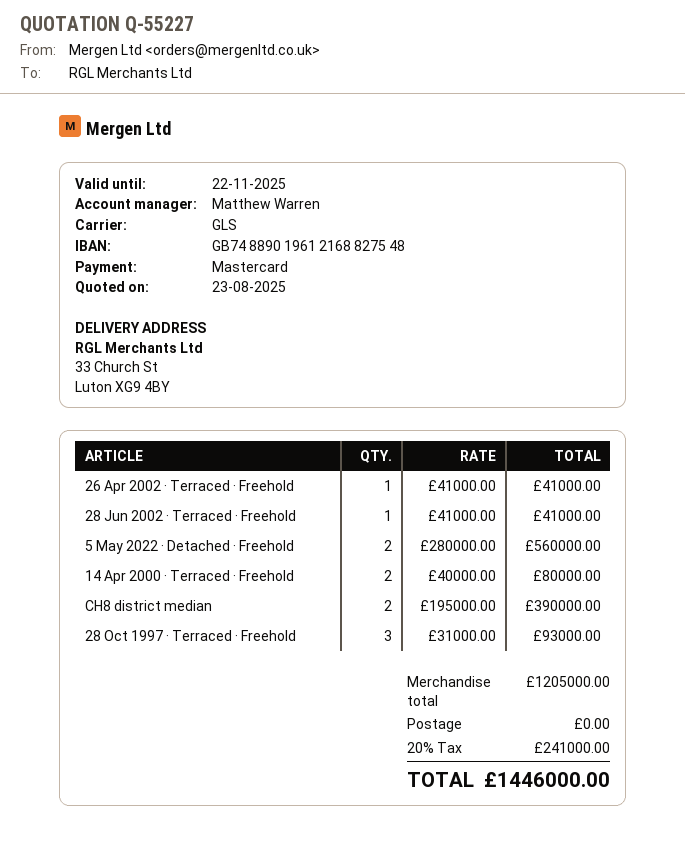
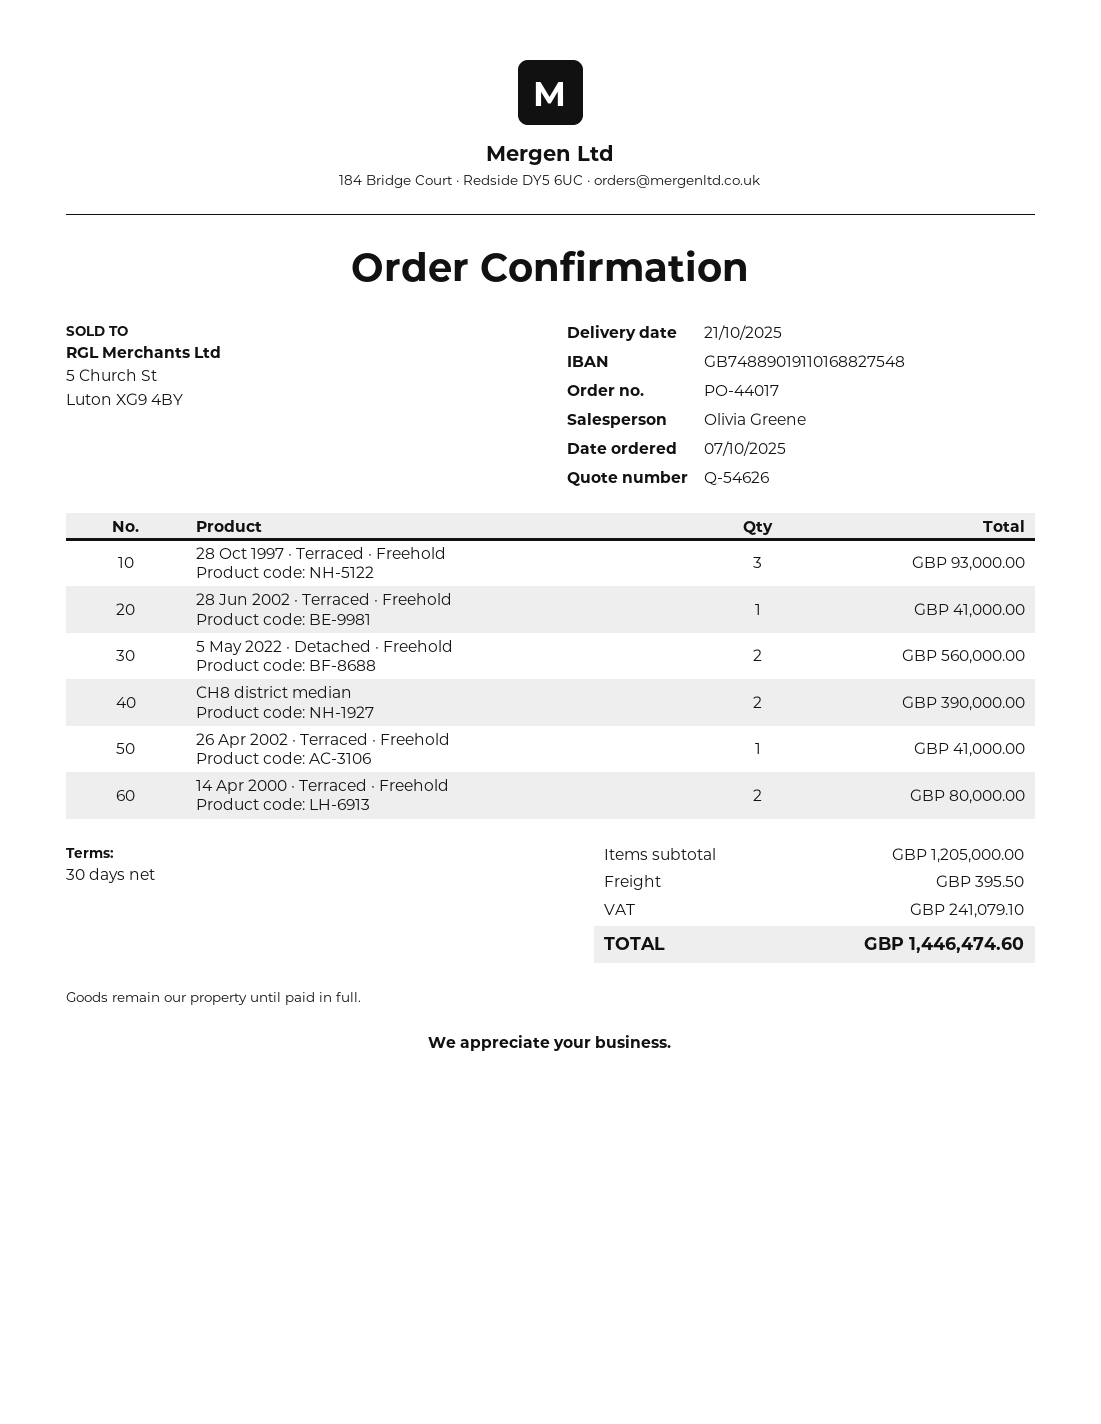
quote number: Q-55227 -> Q-54626
sales rep: Matthew Warren -> Olivia Greene
bank account: GB74889019612168827548 -> GB74889019110168827548
shipping: 0.00 -> 395.50
tax: 241000.00 -> 241079.10
total: 1446000.00 -> 1446474.60

